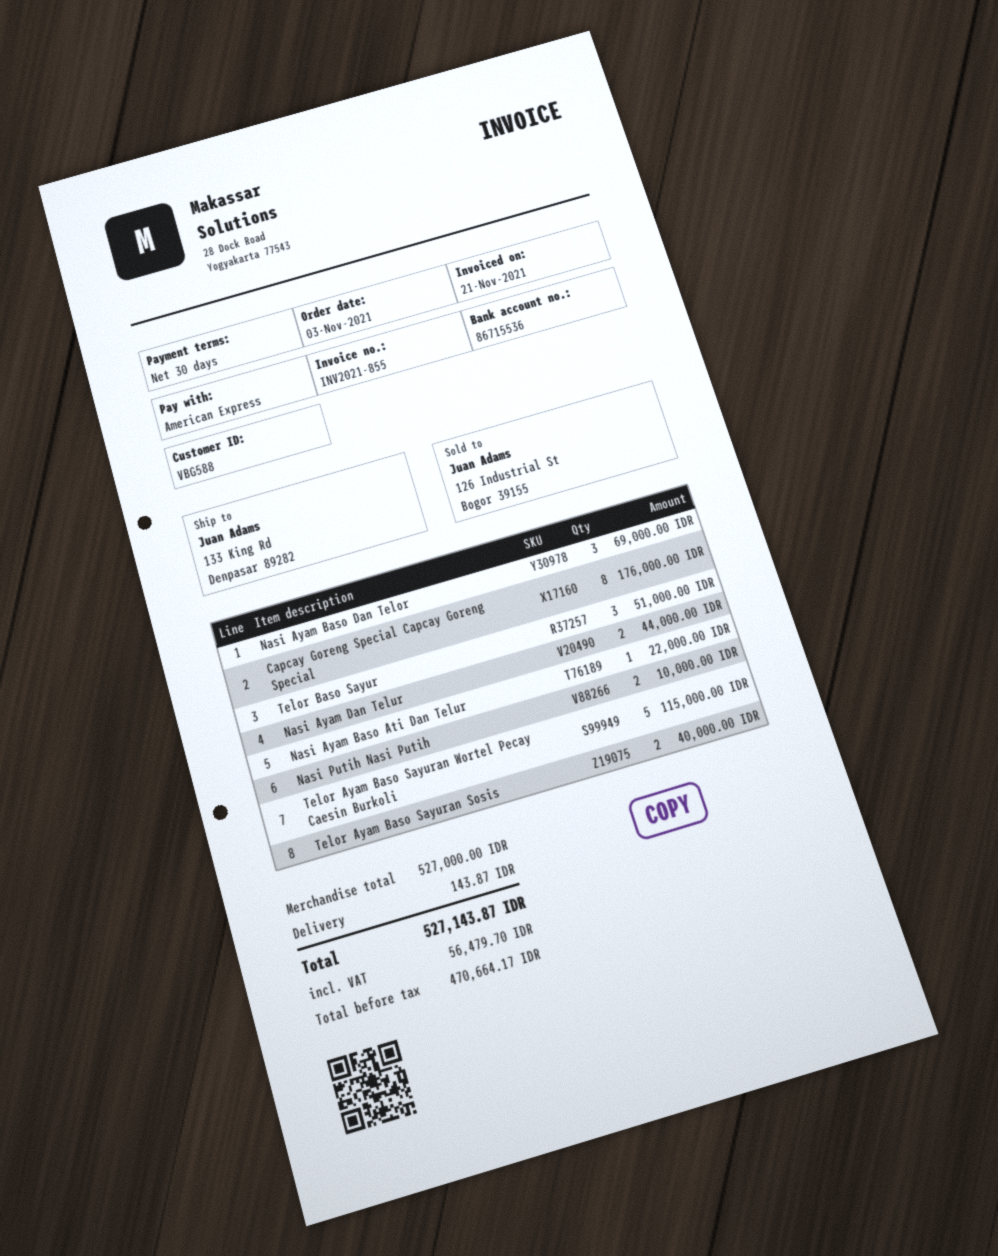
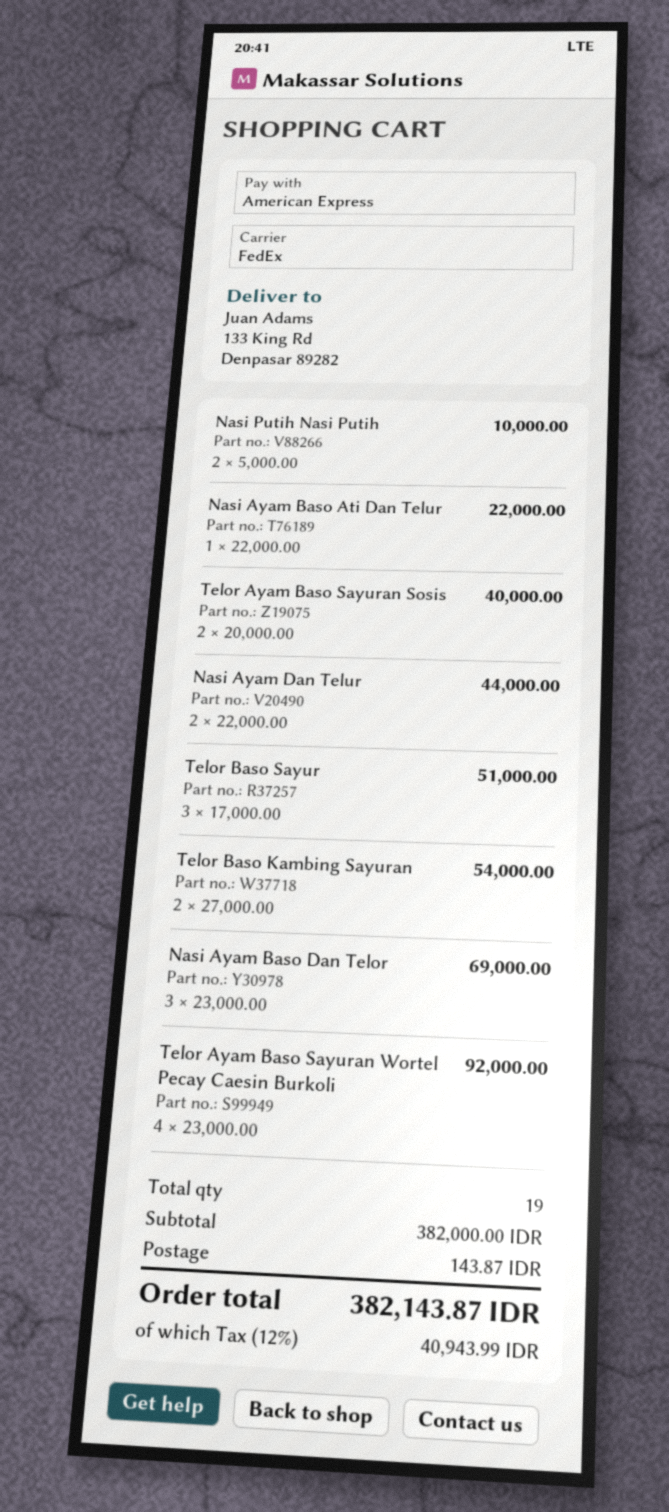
Capcay Goreng Special Capcay Goreng Special: 8 for 176000.00 -> none
Telor Ayam Baso Sayuran Wortel Pecay Caesin Burkoli: 5 for 115000.00 -> 4 for 92000.00
Telor Baso Kambing Sayuran: none -> 2 for 54000.00
subtotal: 527000.00 -> 382000.00
tax: 56479.70 -> 40943.99
total: 527143.87 -> 382143.87

